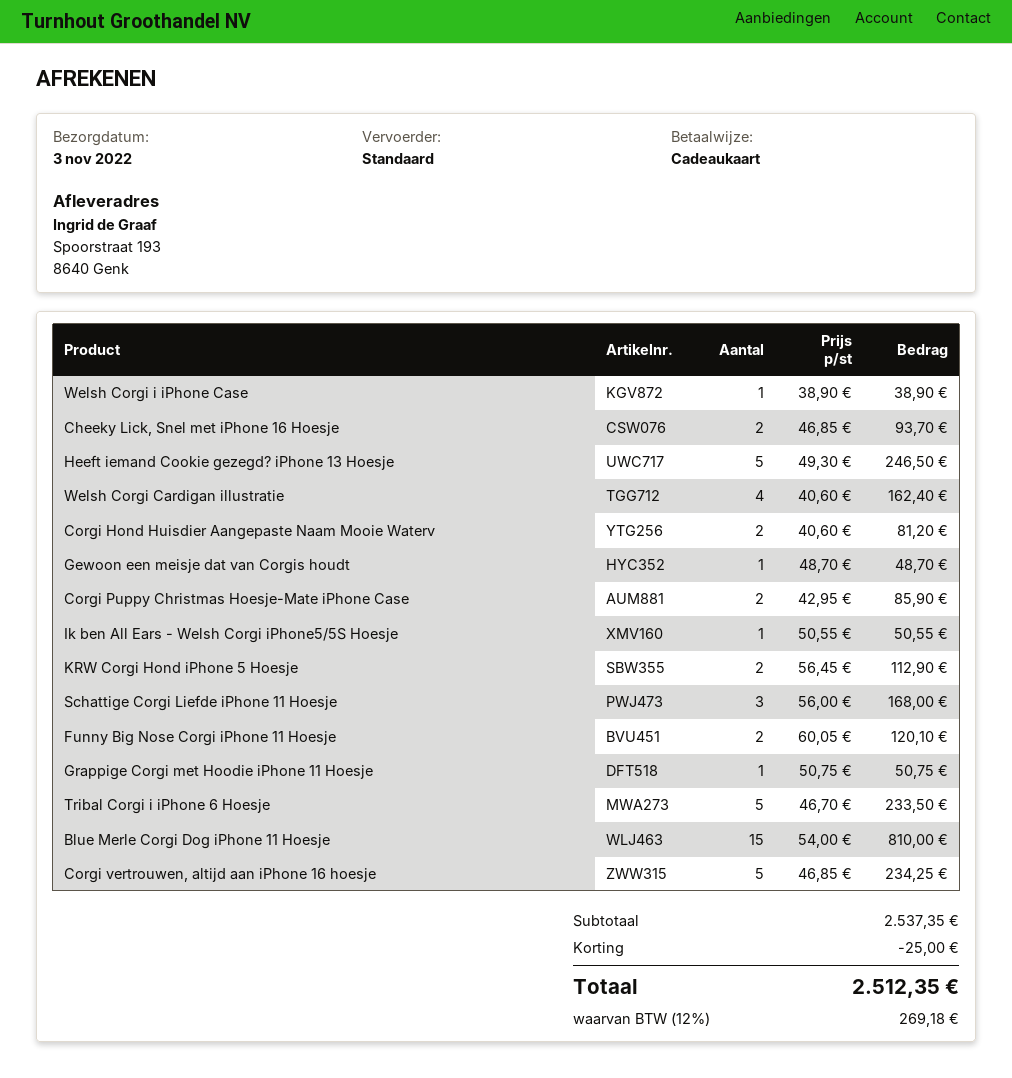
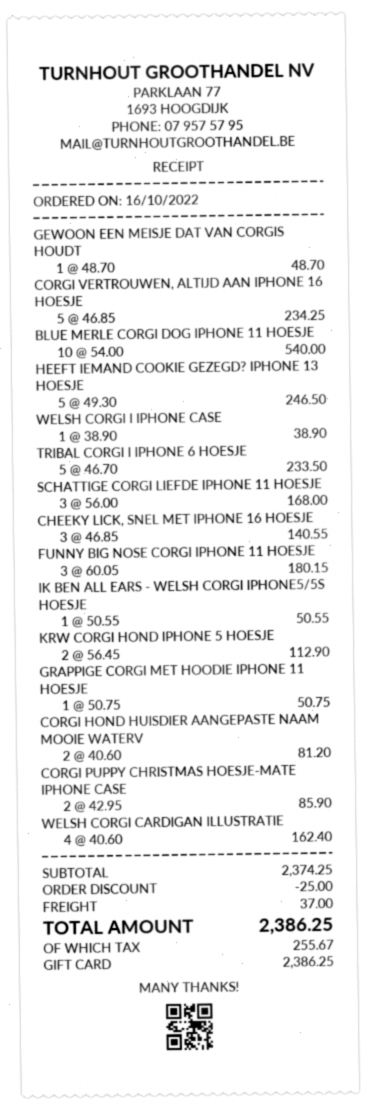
Cheeky Lick, Snel met iPhone 16 Hoesje: 2 x 46.85 = 93.70 -> 3 x 46.85 = 140.55
Funny Big Nose Corgi iPhone 11 Hoesje: 2 x 60.05 = 120.10 -> 3 x 60.05 = 180.15
Blue Merle Corgi Dog iPhone 11 Hoesje: 15 x 54.00 = 810.00 -> 10 x 54.00 = 540.00
subtotal: 2537.35 -> 2374.25
shipping: none -> 37.00
tax: 269.18 -> 255.67
total: 2512.35 -> 2386.25

